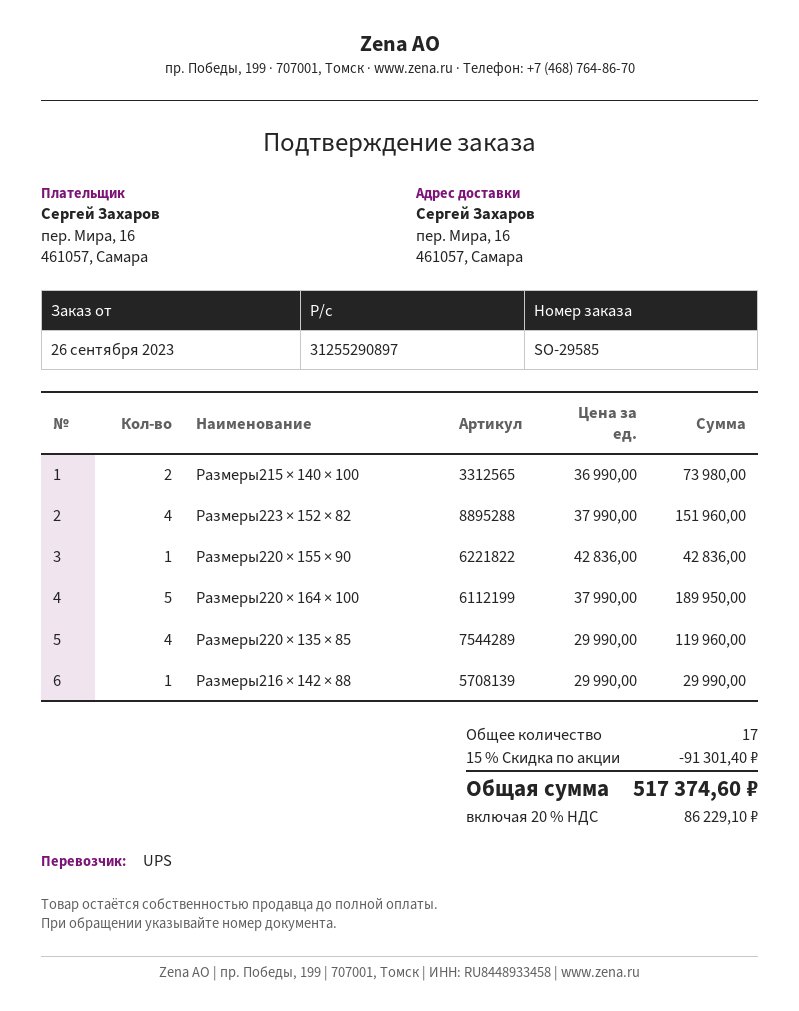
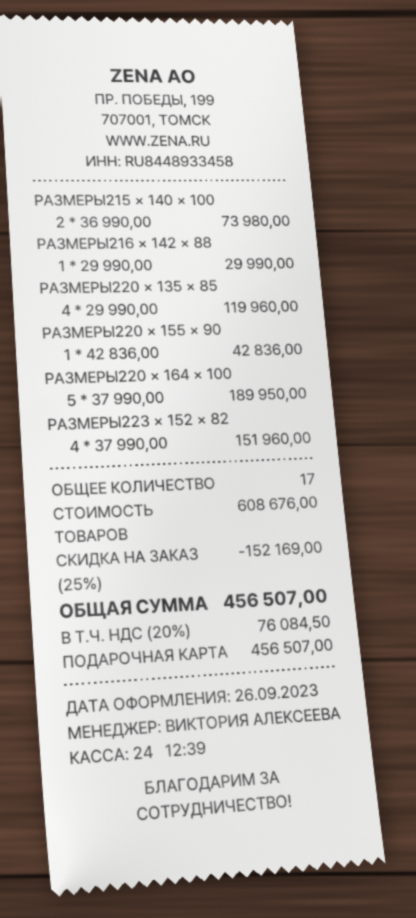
discount: 15% = 91301.40 -> 25% = 152169.00
tax: 20% = 86229.10 -> 20% = 76084.50
total: 517374.60 -> 456507.00

